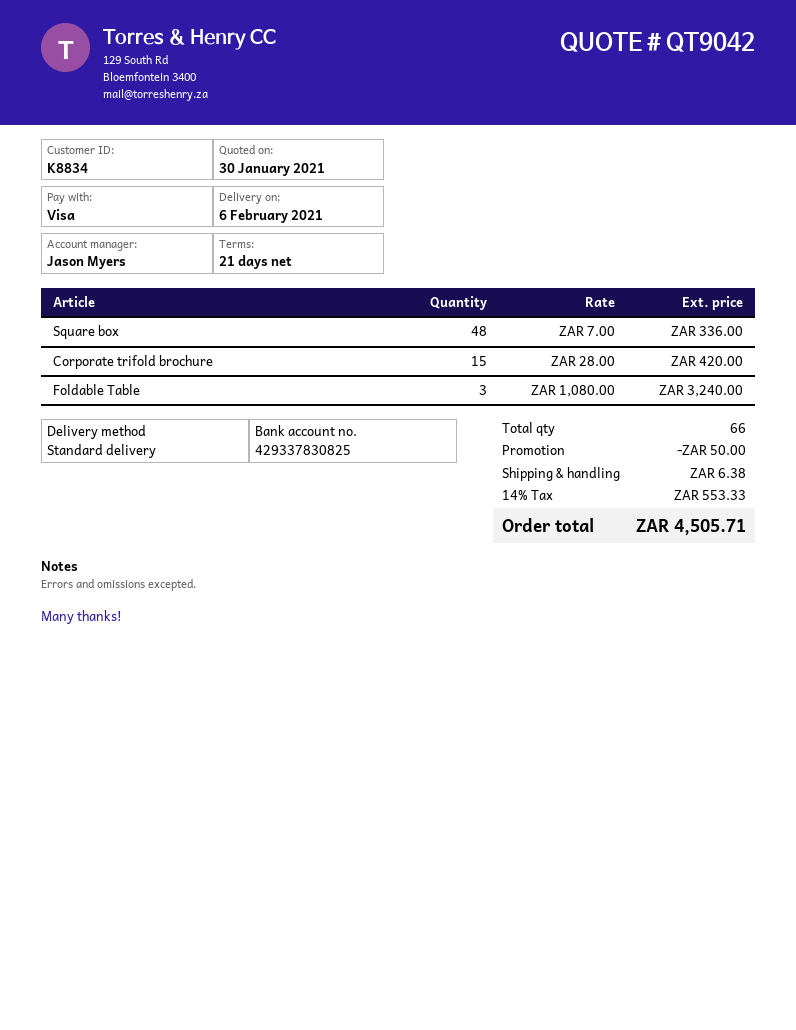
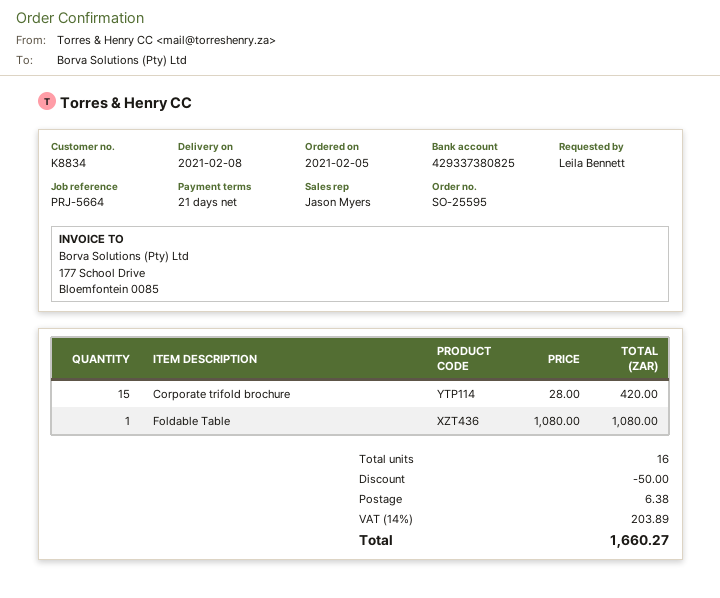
delivery date: 2021-02-06 -> 2021-02-08
bank account: 429337830825 -> 429337380825
Square box: 48 x 7.00 = 336.00 -> none
Foldable Table: 3 x 1080.00 = 3240.00 -> 1 x 1080.00 = 1080.00
total quantity: 66 -> 16
tax: 14% = 553.33 -> 14% = 203.89
total: 4505.71 -> 1660.27

